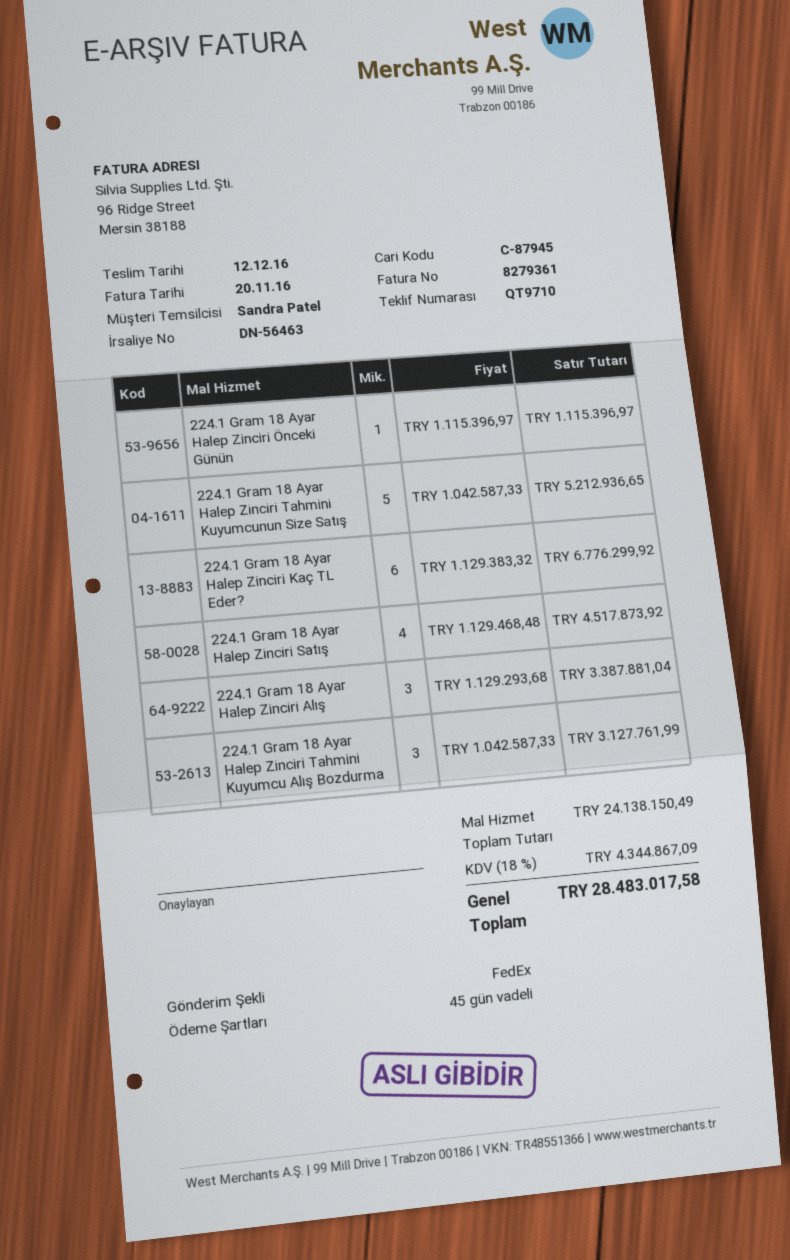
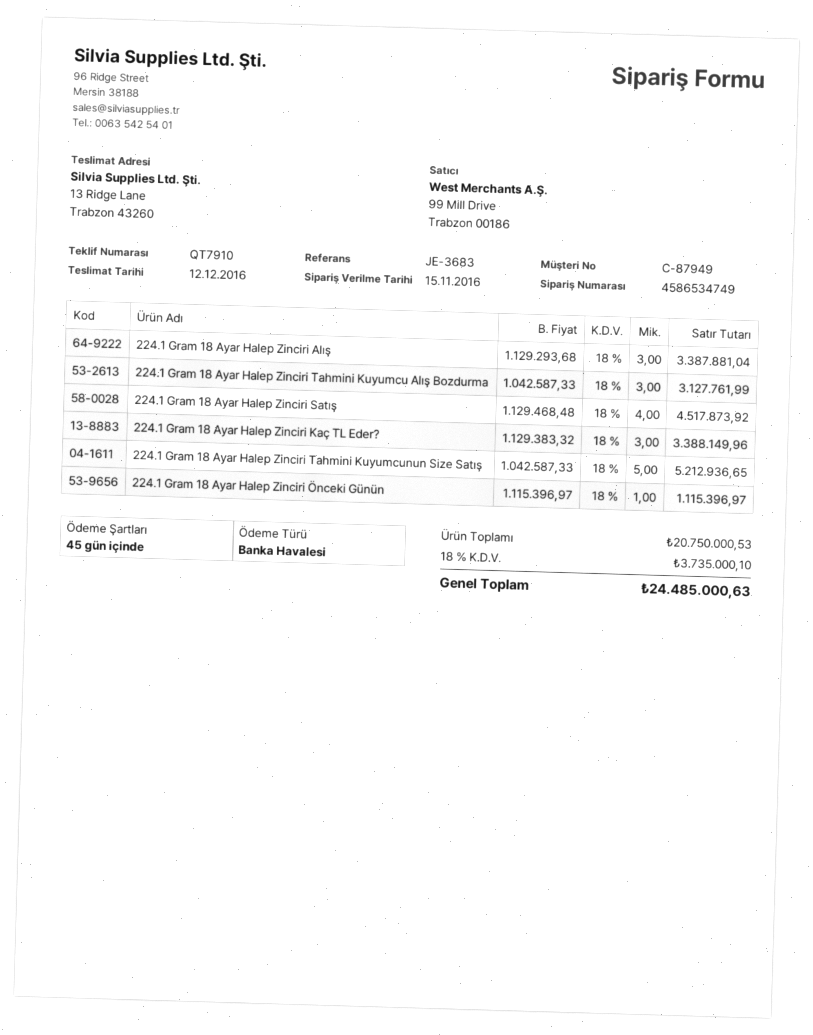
quote number: QT9710 -> QT7910
customer number: C-87945 -> C-87949
224.1 Gram 18 Ayar Halep Zinciri Kaç TL Eder?: 6 x 1129383.32 = 6776299.92 -> 3 x 1129383.32 = 3388149.96
subtotal: 24138150.49 -> 20750000.53
tax: 18% = 4344867.09 -> 18% = 3735000.10
total: 28483017.58 -> 24485000.63

